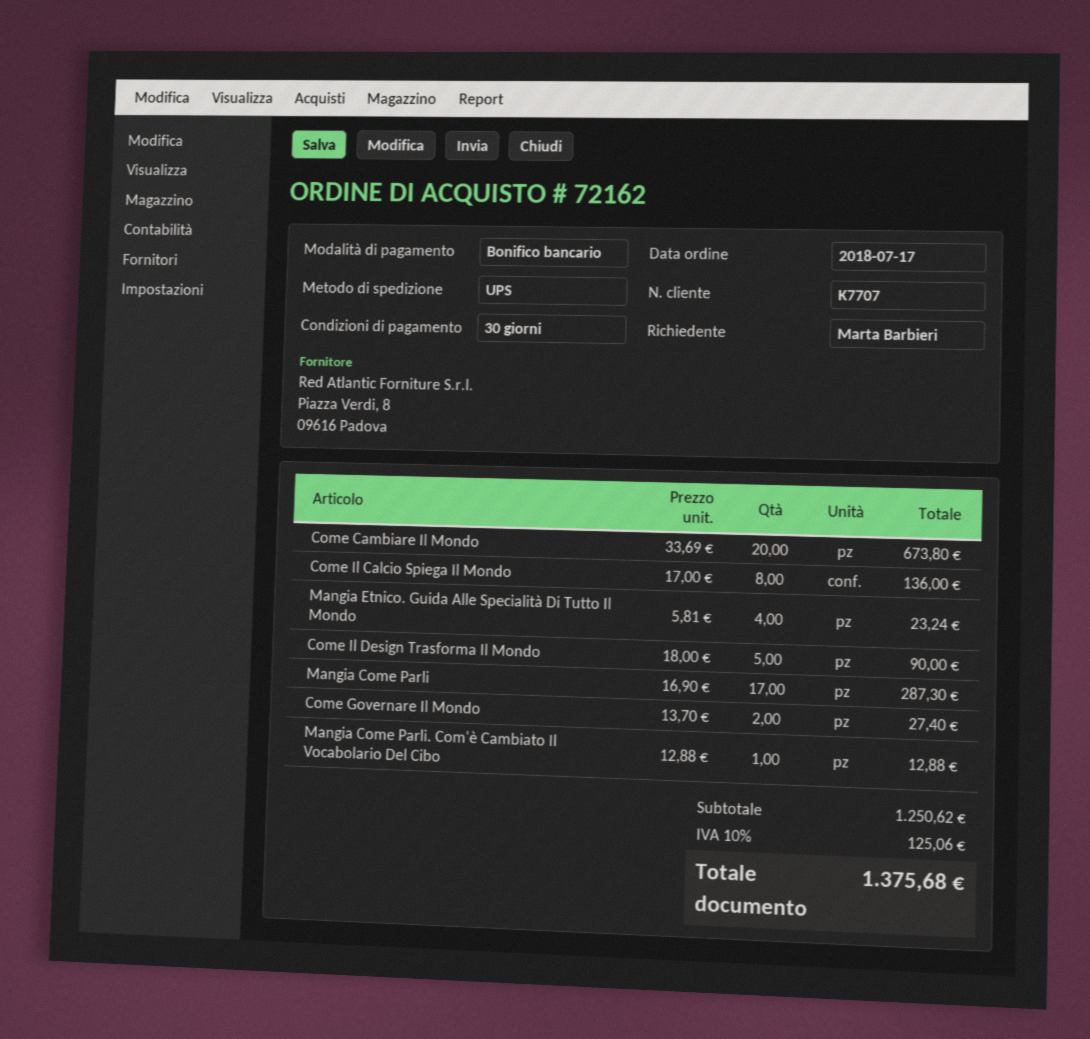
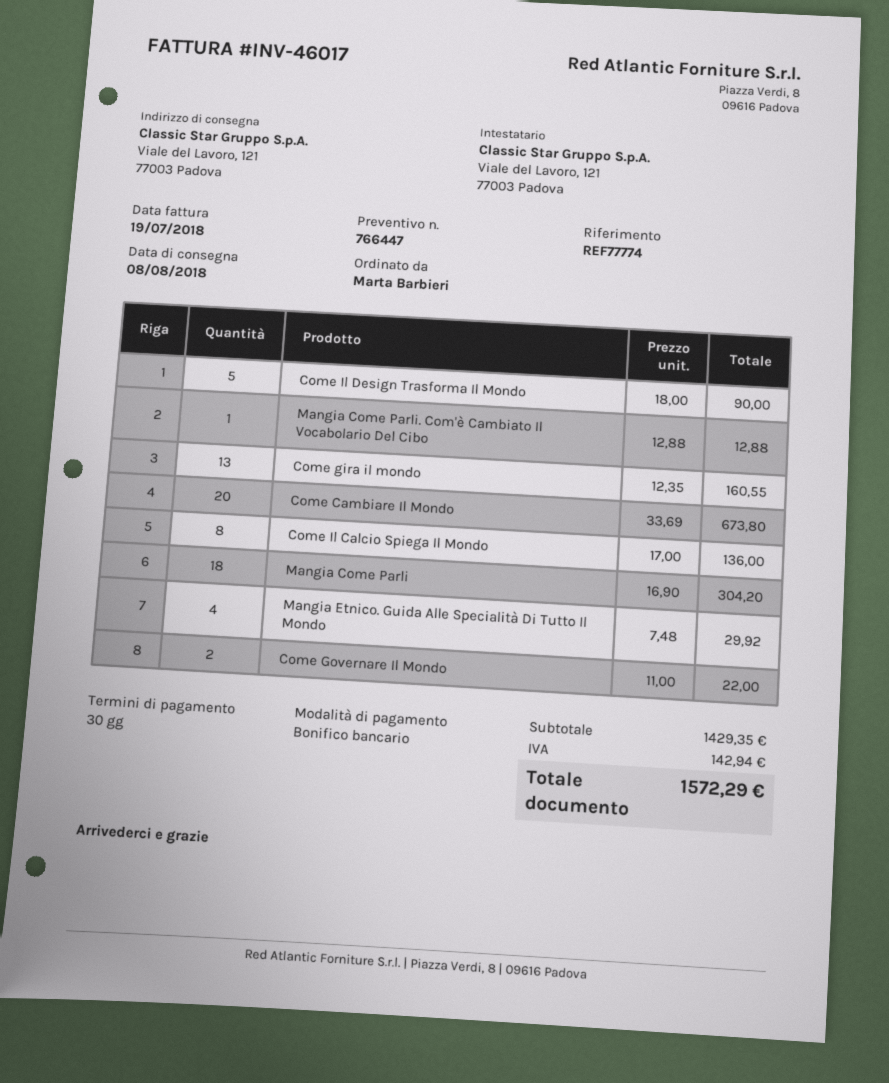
Mangia Etnico. Guida Alle Specialità Di Tutto Il Mondo: 4 x 5.81 = 23.24 -> 4 x 7.48 = 29.92
Mangia Come Parli: 17 x 16.90 = 287.30 -> 18 x 16.90 = 304.20
Come Governare Il Mondo: 2 x 13.70 = 27.40 -> 2 x 11.00 = 22.00
Come gira il mondo: none -> 13 x 12.35 = 160.55
subtotal: 1250.62 -> 1429.35
tax: 125.06 -> 142.94
total: 1375.68 -> 1572.29

